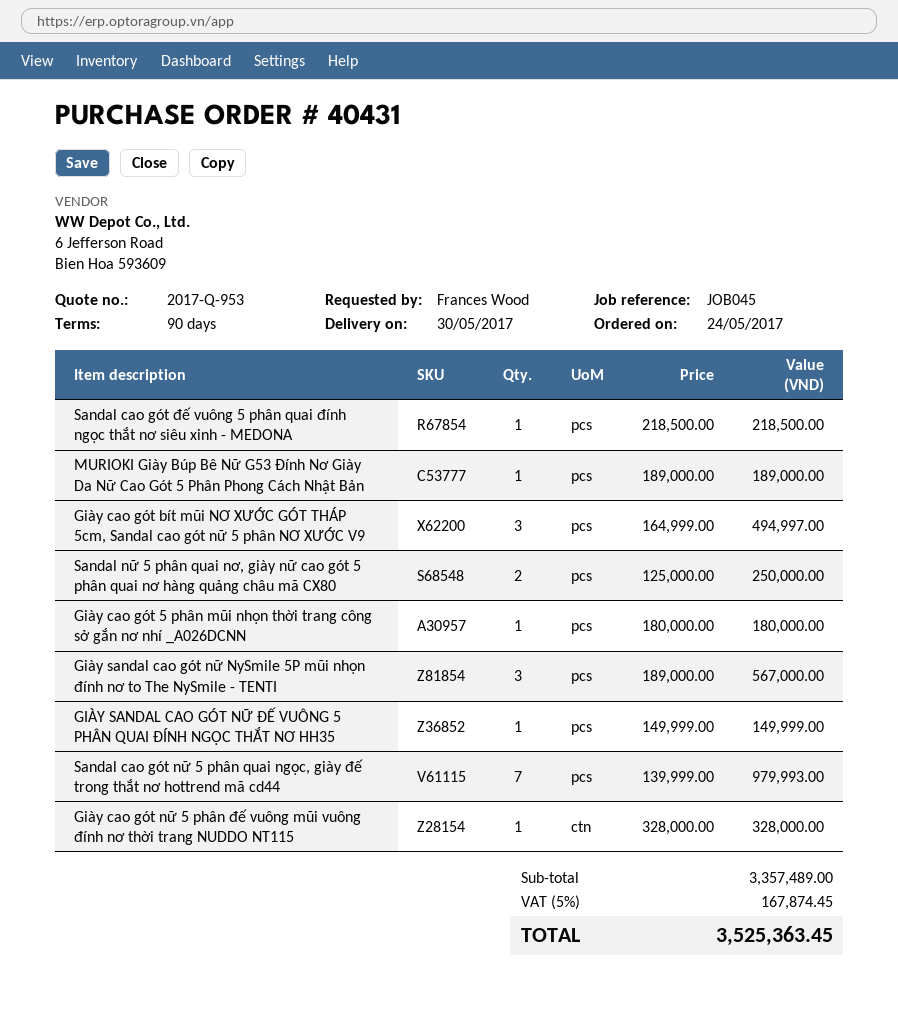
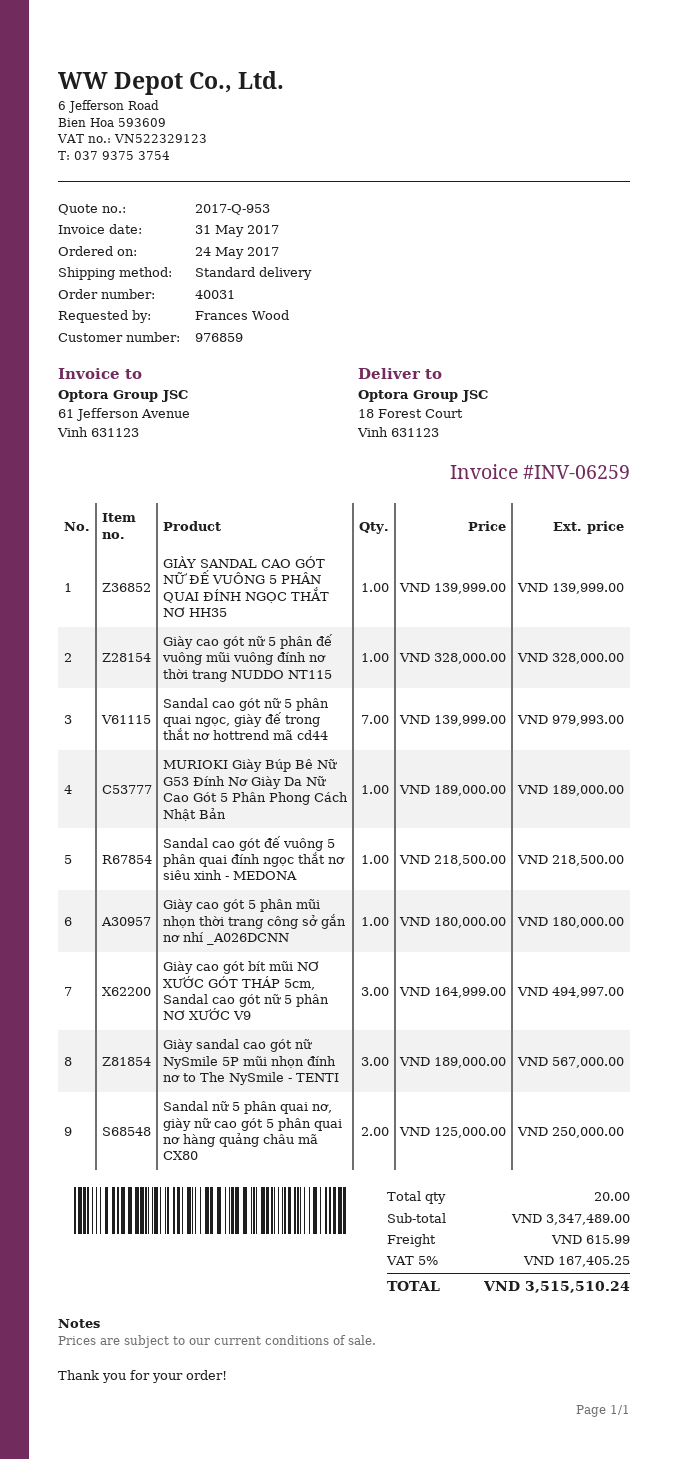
order number: 40431 -> 40031
GIÀY SANDAL CAO GÓT NỮ ĐẾ VUÔNG 5 PHÂN QUAI ĐÍNH NGỌC THẮT NƠ HH35: 1 x 149999.00 = 149999.00 -> 1 x 139999.00 = 139999.00
subtotal: 3357489.00 -> 3347489.00
shipping: none -> 615.99
tax: 5% = 167874.45 -> 5% = 167405.25
total: 3525363.45 -> 3515510.24

